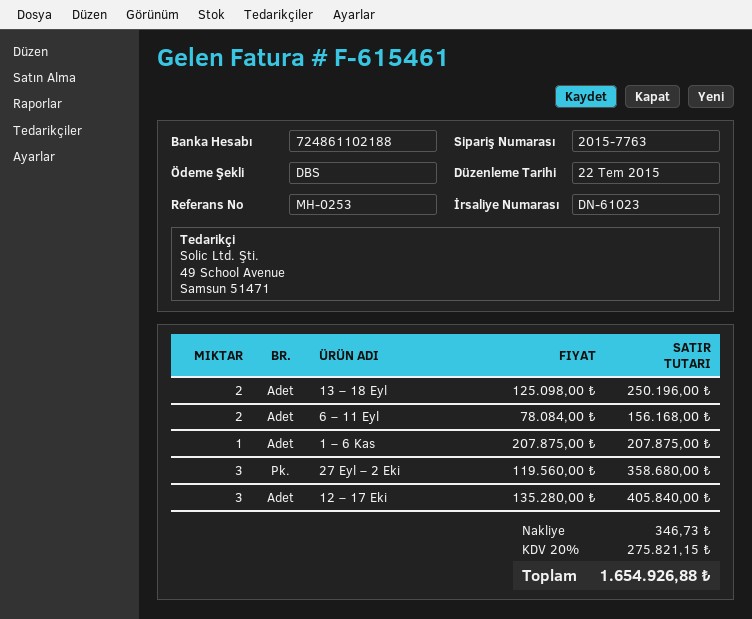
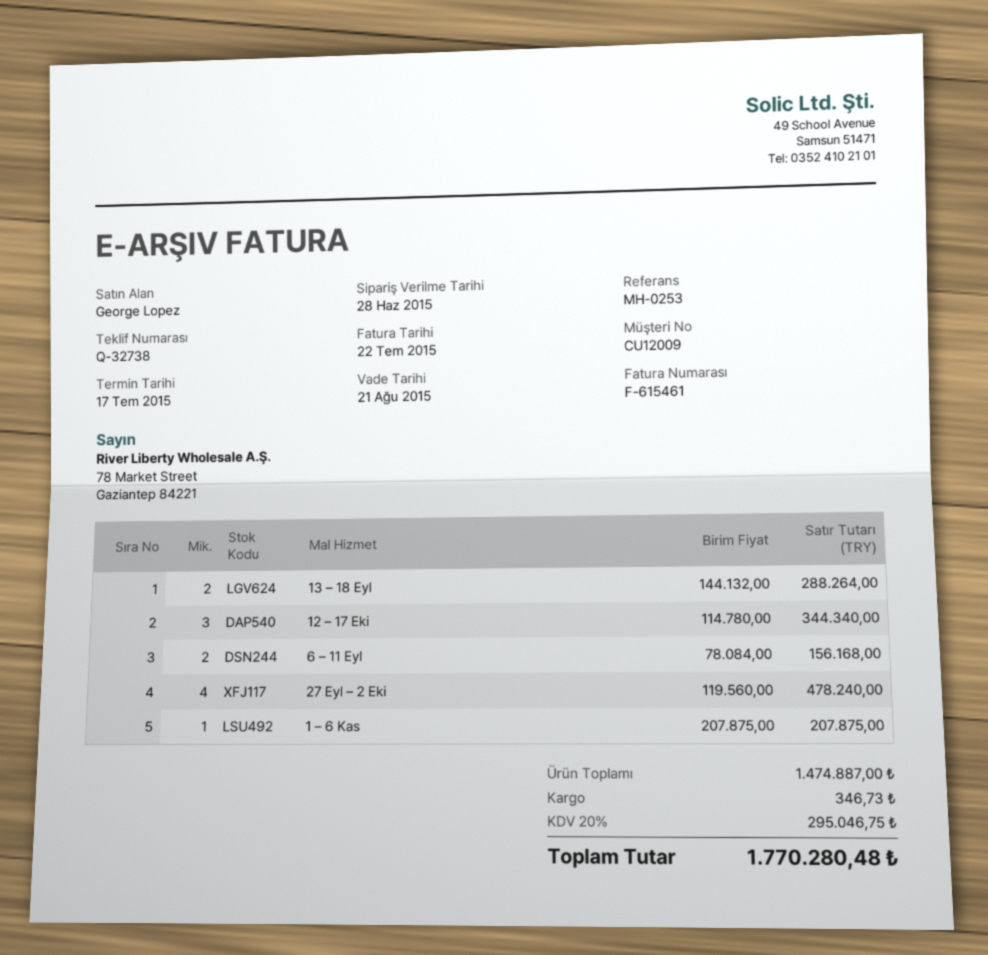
13 – 18 Eyl: 2 x 125098.00 = 250196.00 -> 2 x 144132.00 = 288264.00
27 Eyl – 2 Eki: 3 x 119560.00 = 358680.00 -> 4 x 119560.00 = 478240.00
12 – 17 Eki: 3 x 135280.00 = 405840.00 -> 3 x 114780.00 = 344340.00
tax: 20% = 275821.15 -> 20% = 295046.75
total: 1654926.88 -> 1770280.48

